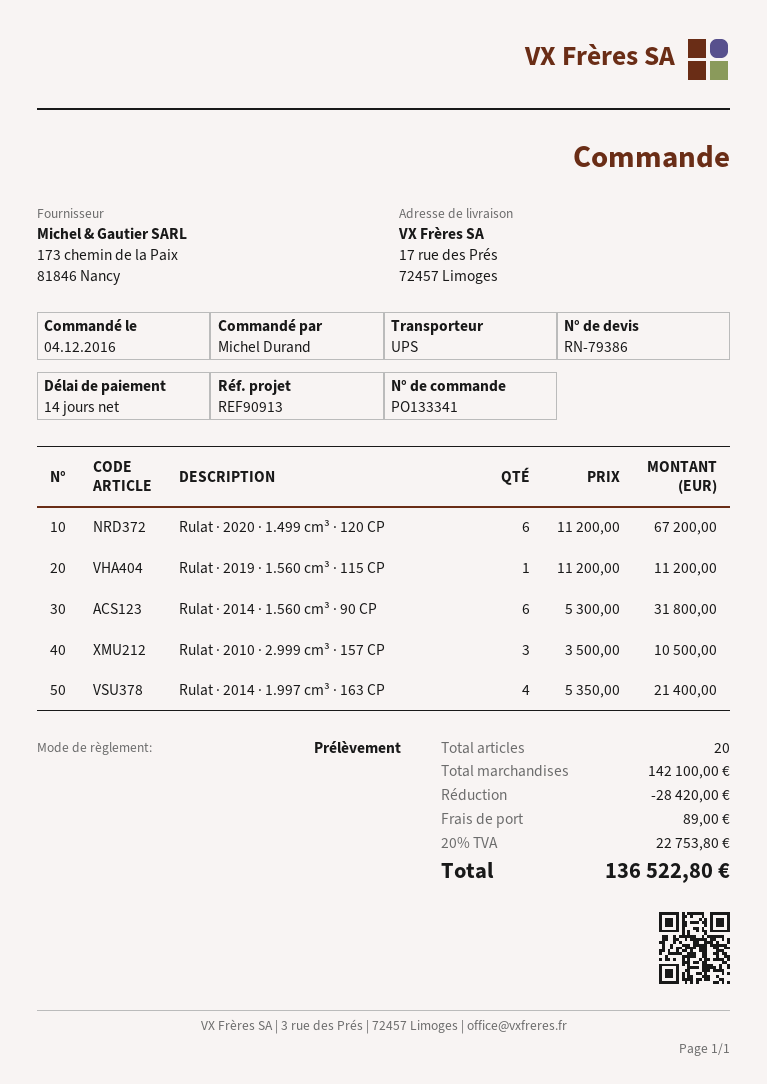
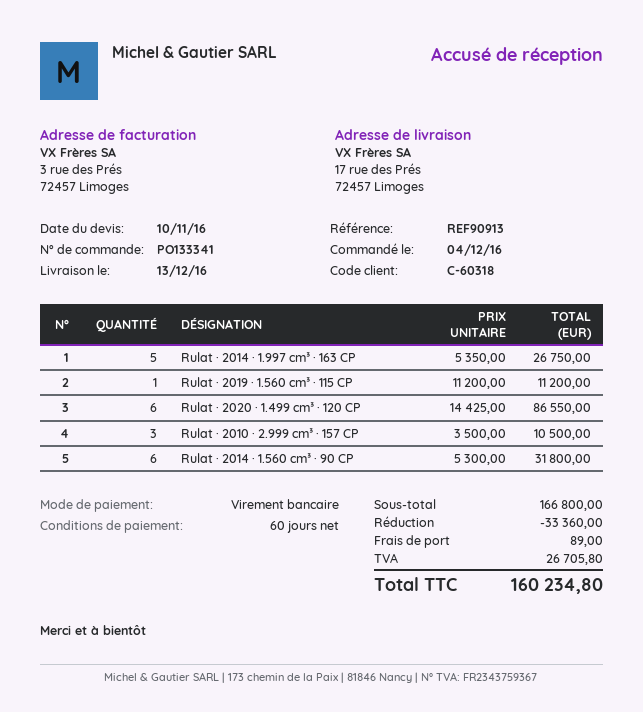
payment terms: 14 days -> 60 days
payment method: direct debit -> bank transfer
Rulat · 2020 · 1.499 cm³ · 120 CP: 6 x 11200.00 = 67200.00 -> 6 x 14425.00 = 86550.00
Rulat · 2014 · 1.997 cm³ · 163 CP: 4 x 5350.00 = 21400.00 -> 5 x 5350.00 = 26750.00
subtotal: 142100.00 -> 166800.00
discount: 28420.00 -> 33360.00
tax: 22753.80 -> 26705.80
total: 136522.80 -> 160234.80

